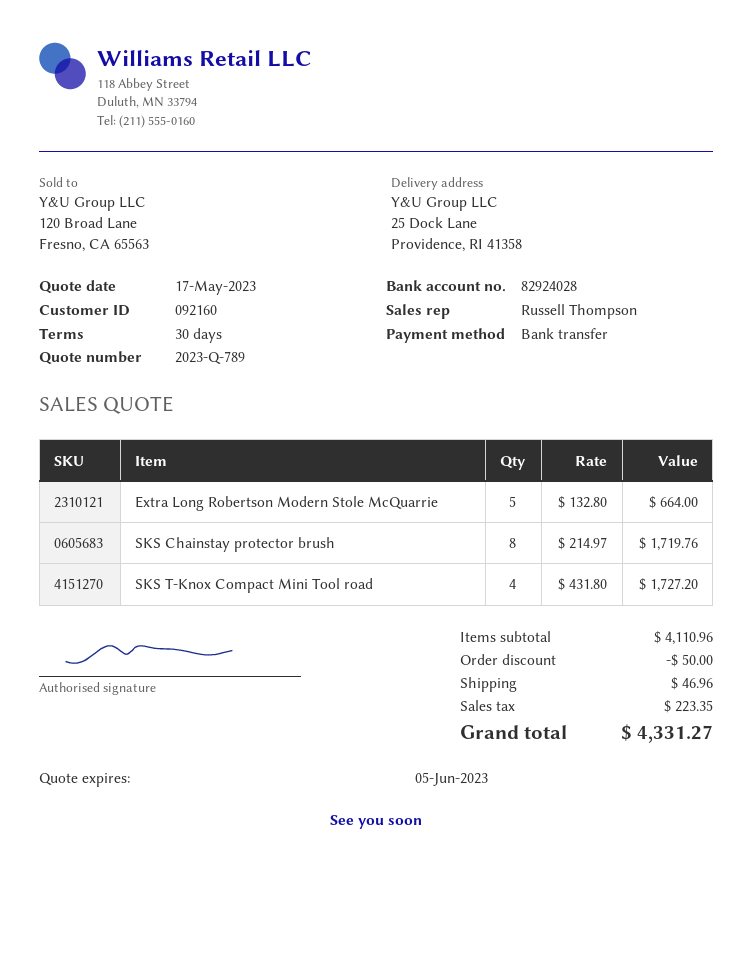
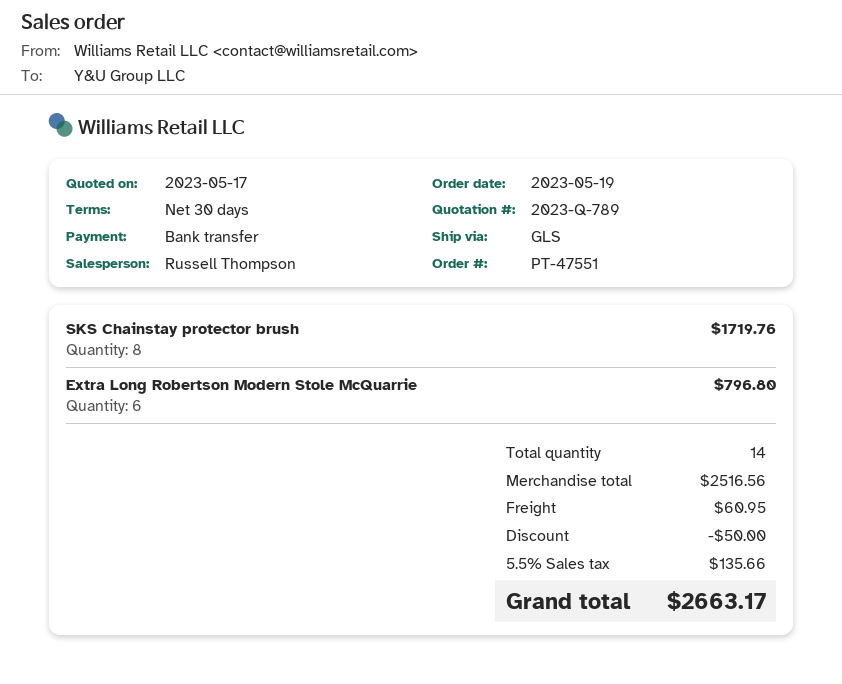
Extra Long Robertson Modern Stole McQuarrie: 5 for 664.00 -> 6 for 796.80
SKS T-Knox Compact Mini Tool road: 4 for 1727.20 -> none
subtotal: 4110.96 -> 2516.56
shipping: 46.96 -> 60.95
tax: 223.35 -> 135.66
total: 4331.27 -> 2663.17

